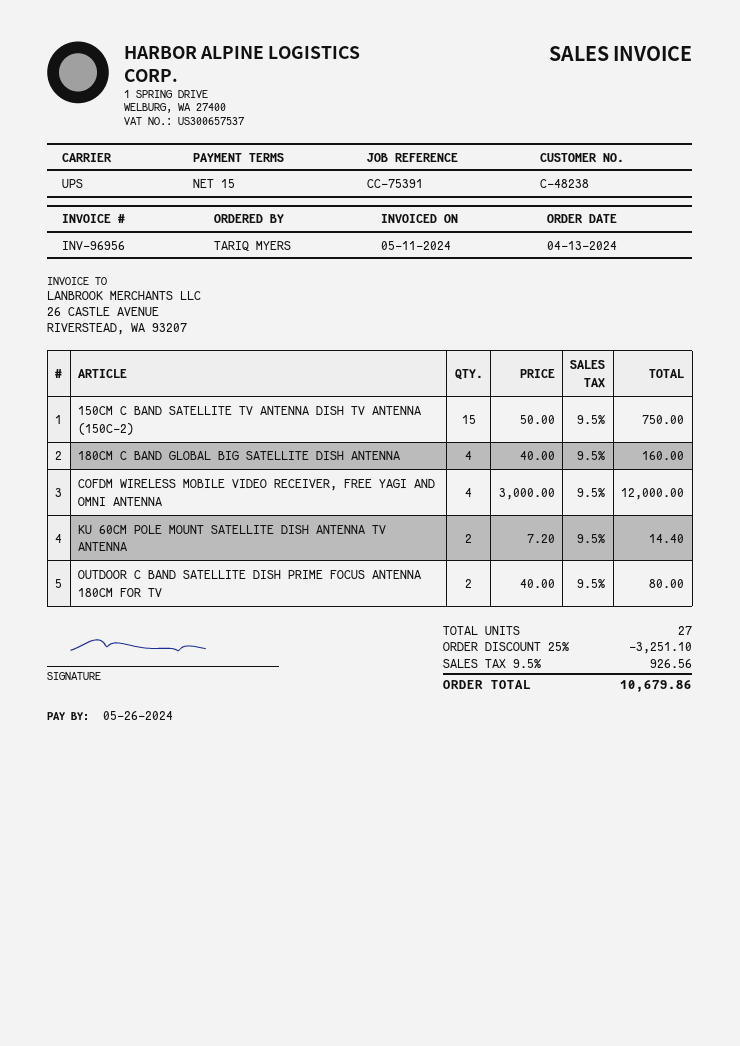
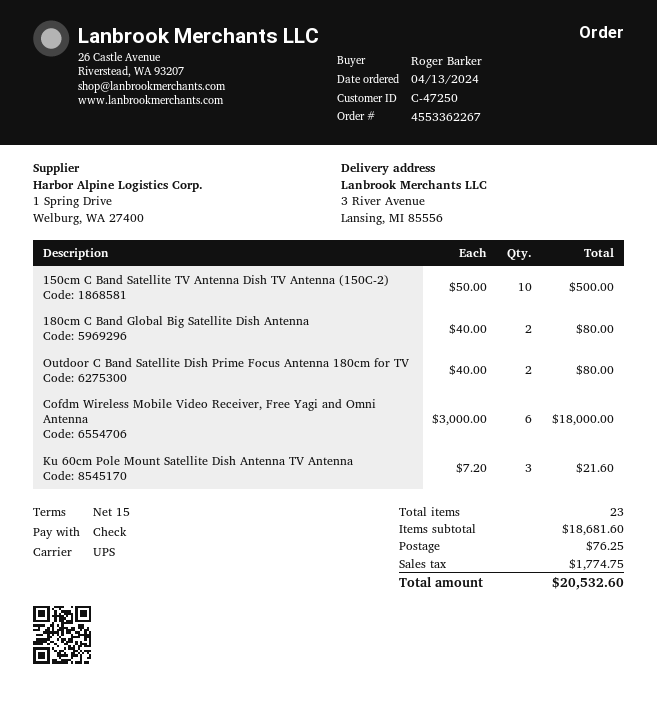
customer number: C-48238 -> C-47250
ordered by: TARIQ MYERS -> Roger Barker
150CM C BAND SATELLITE TV ANTENNA DISH TV ANTENNA (150C-2): 15 x 50.00 = 750.00 -> 10 x 50.00 = 500.00
180CM C BAND GLOBAL BIG SATELLITE DISH ANTENNA: 4 x 40.00 = 160.00 -> 2 x 40.00 = 80.00
COFDM WIRELESS MOBILE VIDEO RECEIVER, FREE YAGI AND OMNI ANTENNA: 4 x 3000.00 = 12000.00 -> 6 x 3000.00 = 18000.00
KU 60CM POLE MOUNT SATELLITE DISH ANTENNA TV ANTENNA: 2 x 7.20 = 14.40 -> 3 x 7.20 = 21.60
total quantity: 27 -> 23
discount: 25% = 3251.10 -> none
shipping: none -> 76.25
tax: 926.56 -> 1774.75
total: 10679.86 -> 20532.60

